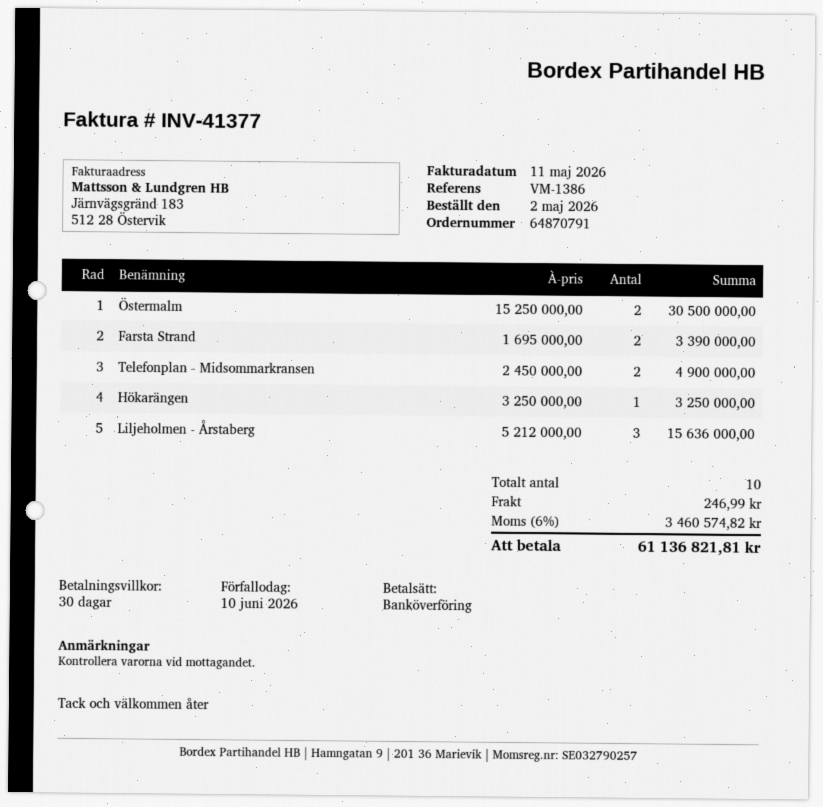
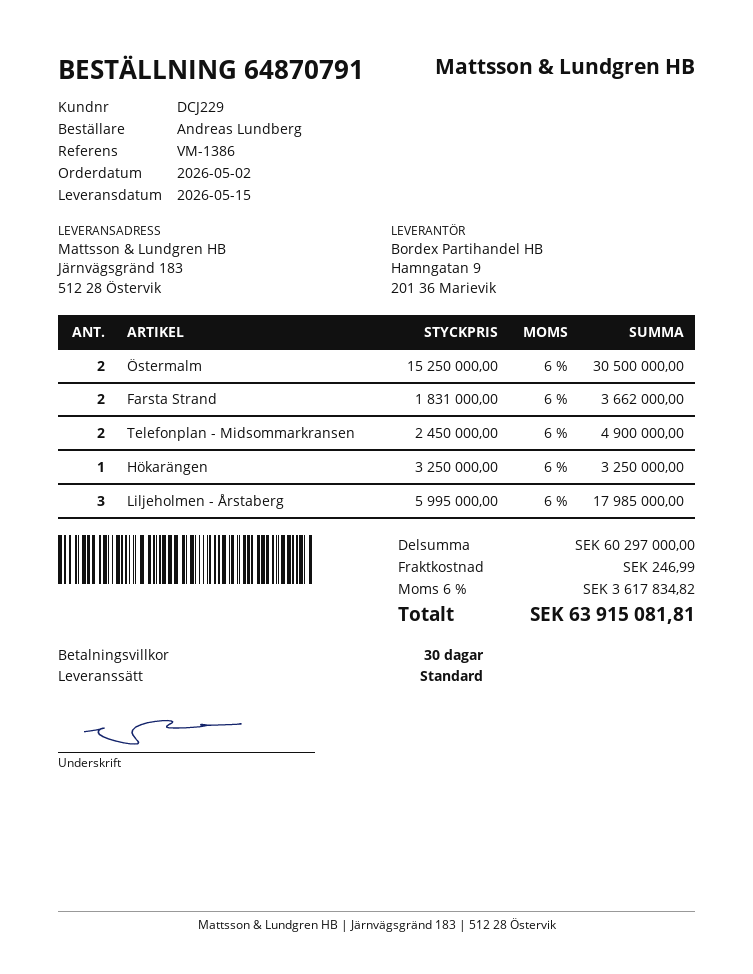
Farsta Strand: 2 x 1695000.00 = 3390000.00 -> 2 x 1831000.00 = 3662000.00
Liljeholmen - Årstaberg: 3 x 5212000.00 = 15636000.00 -> 3 x 5995000.00 = 17985000.00
tax: 6% = 3460574.82 -> 6% = 3617834.82
total: 61136821.81 -> 63915081.81

